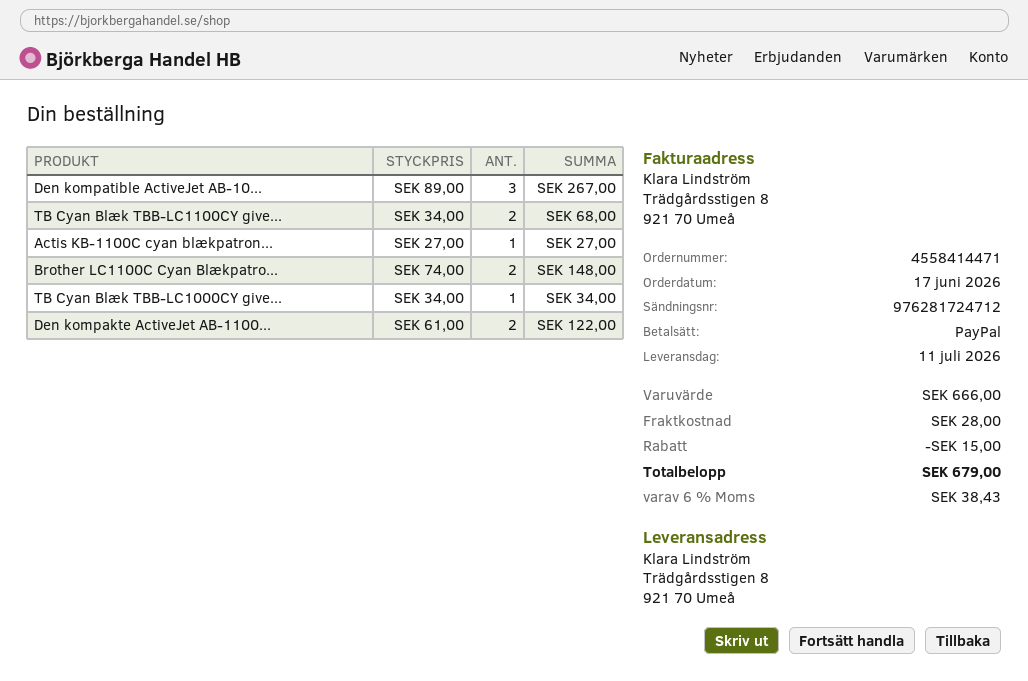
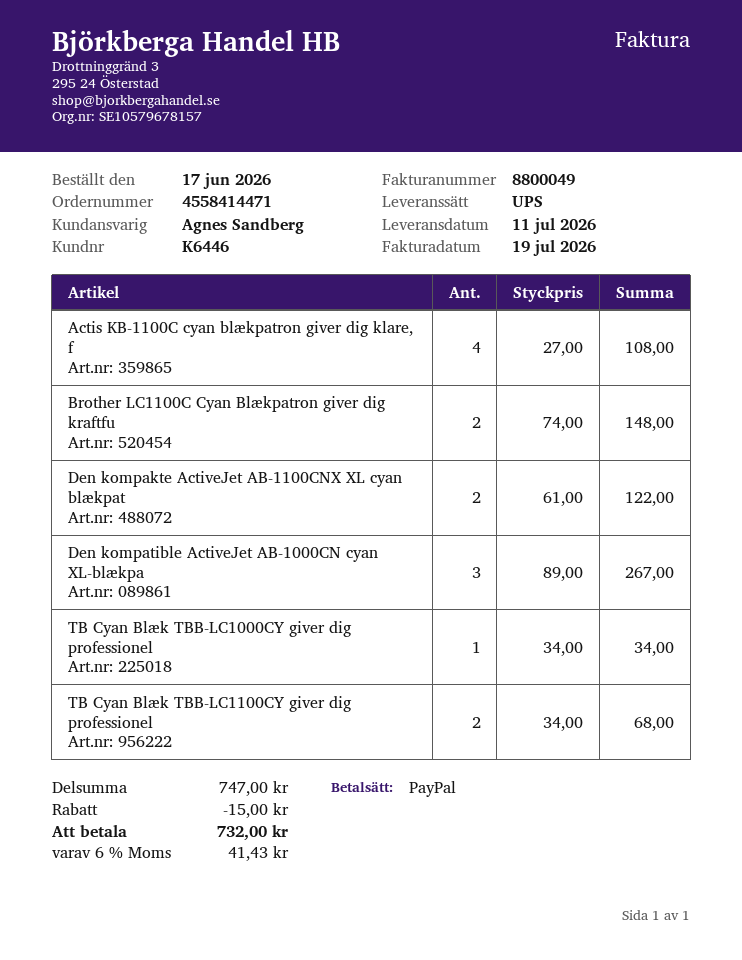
Actis KB-1100C cyan blækpatron...: 1 x 27.00 = 27.00 -> 4 x 27.00 = 108.00
subtotal: 666.00 -> 747.00
shipping: 28.00 -> none
tax: 6% = 38.43 -> 6% = 41.43
total: 679.00 -> 732.00

